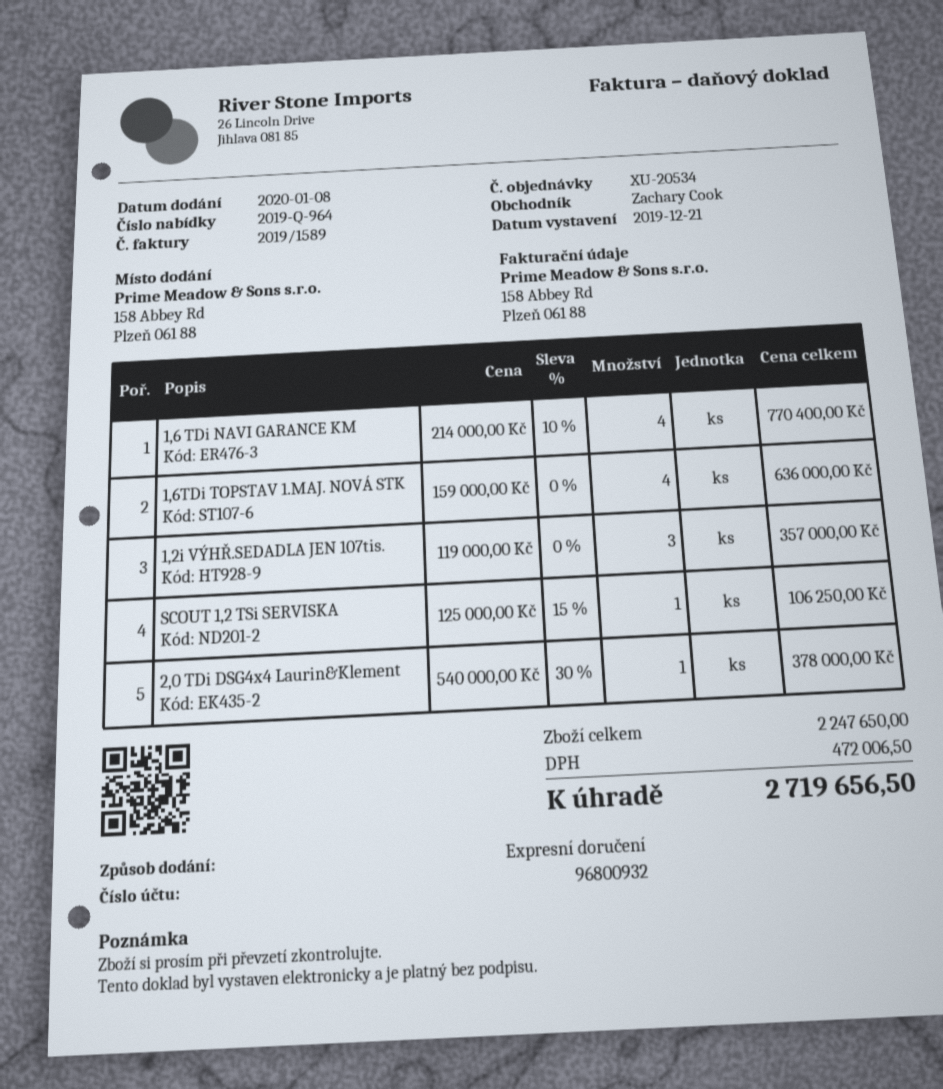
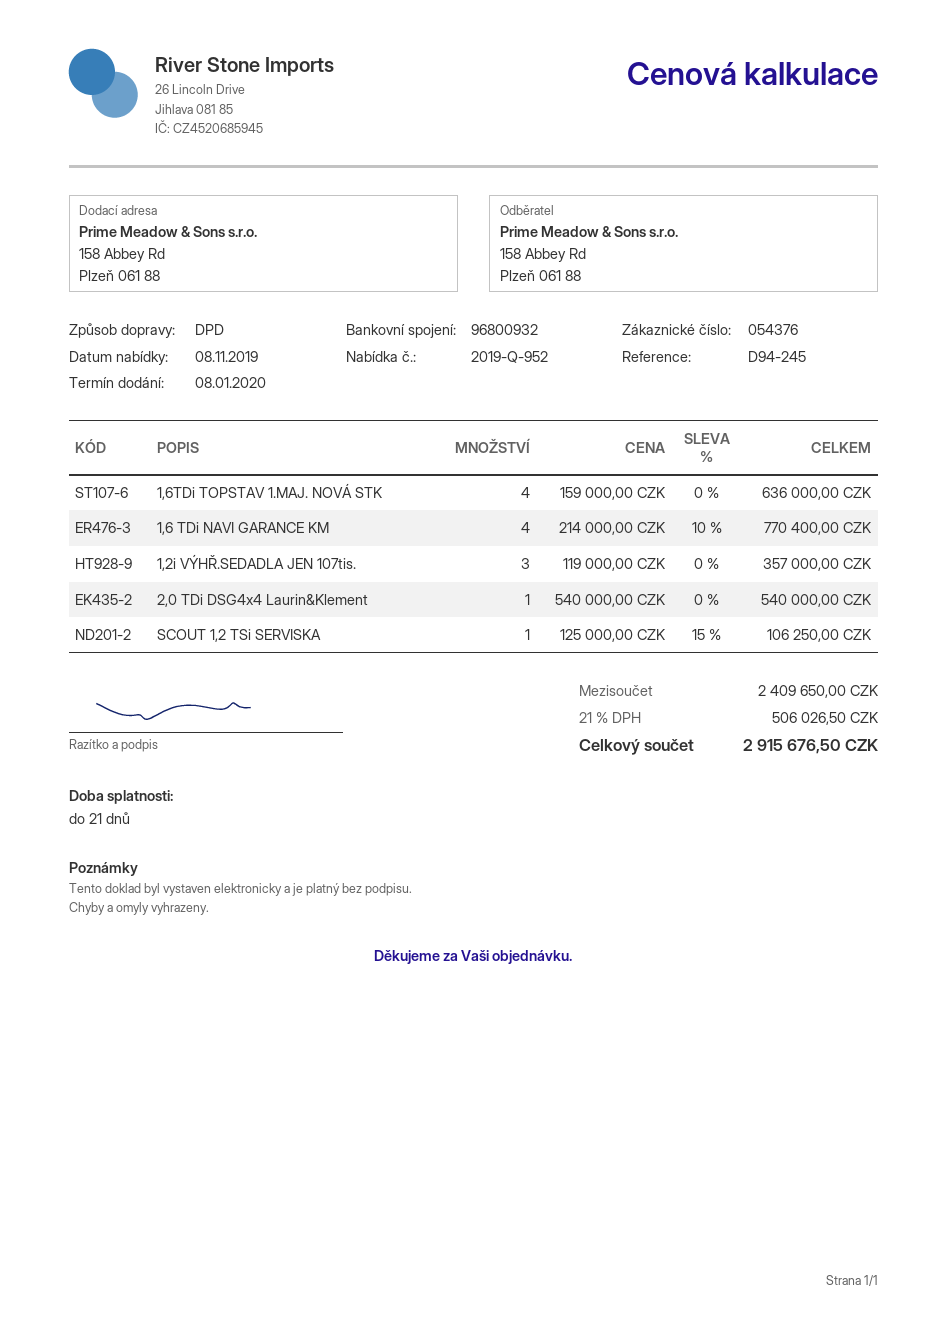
quote number: 2019-Q-964 -> 2019-Q-952
shipping method: express -> DPD
2,0 TDi DSG4x4 Laurin&Klement: 1 x 540000.00 - 30% = 378000.00 -> 1 x 540000.00 = 540000.00
subtotal: 2247650.00 -> 2409650.00
tax: 472006.50 -> 506026.50
total: 2719656.50 -> 2915676.50

